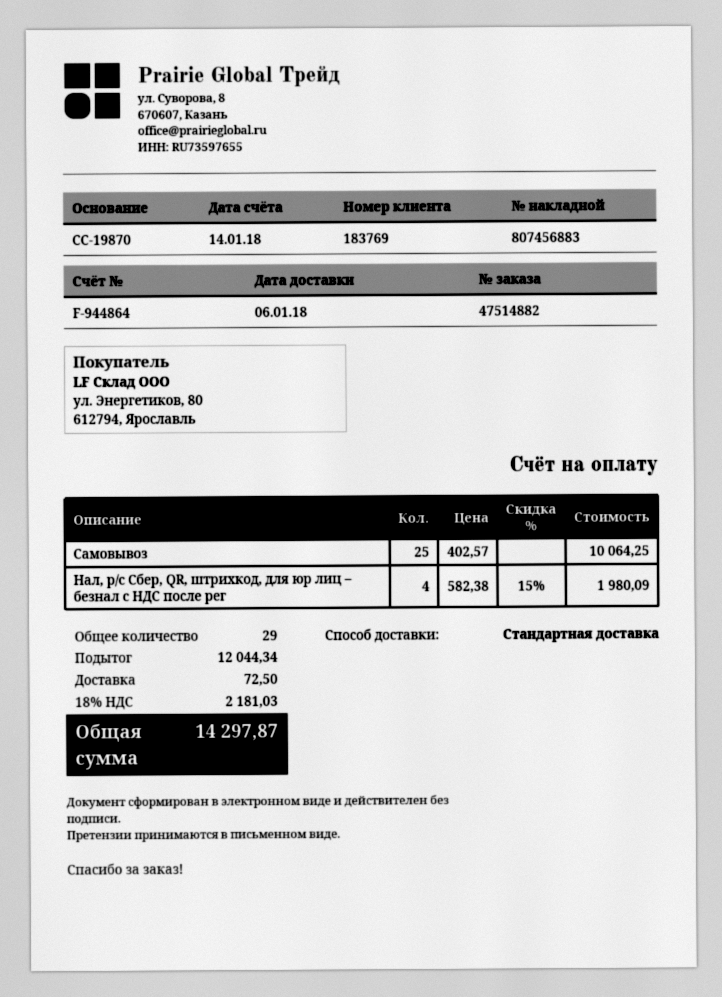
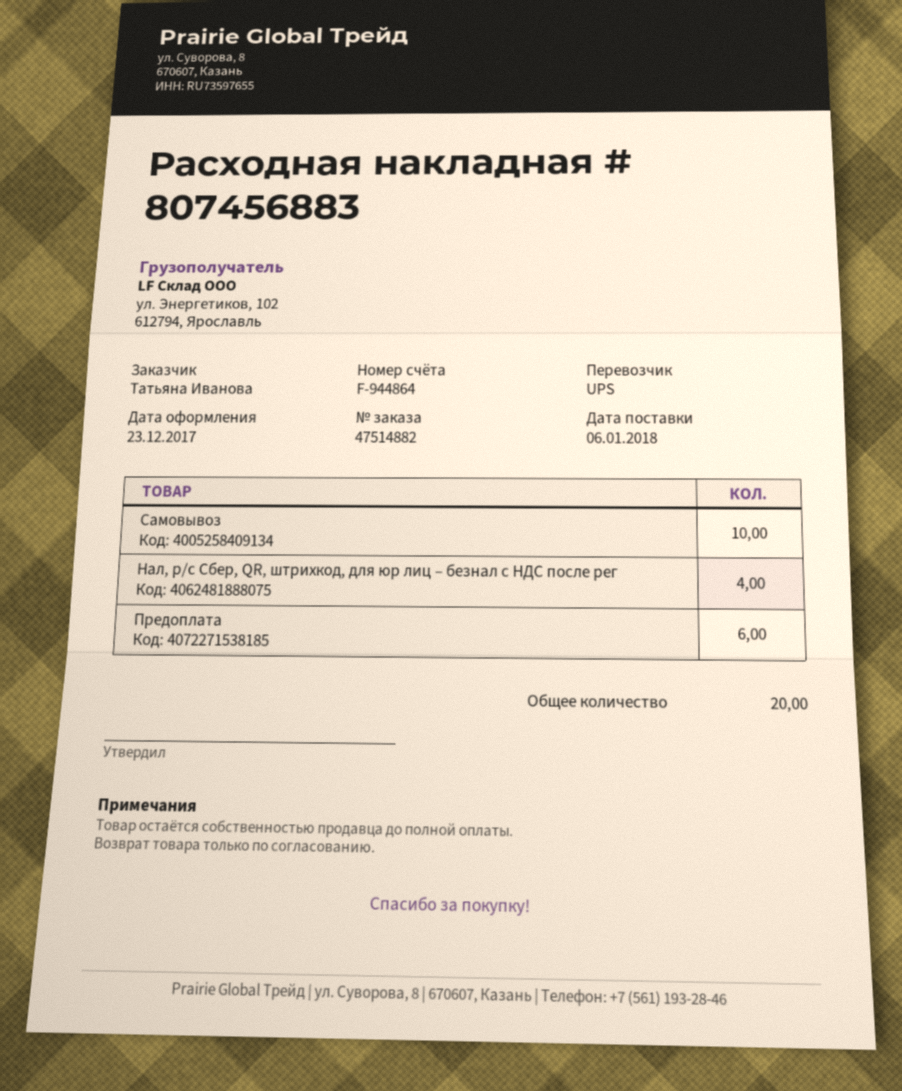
shipping method: standard -> UPS
Самовывоз: 25 -> 10
Предоплата: none -> 6
total quantity: 29 -> 20

